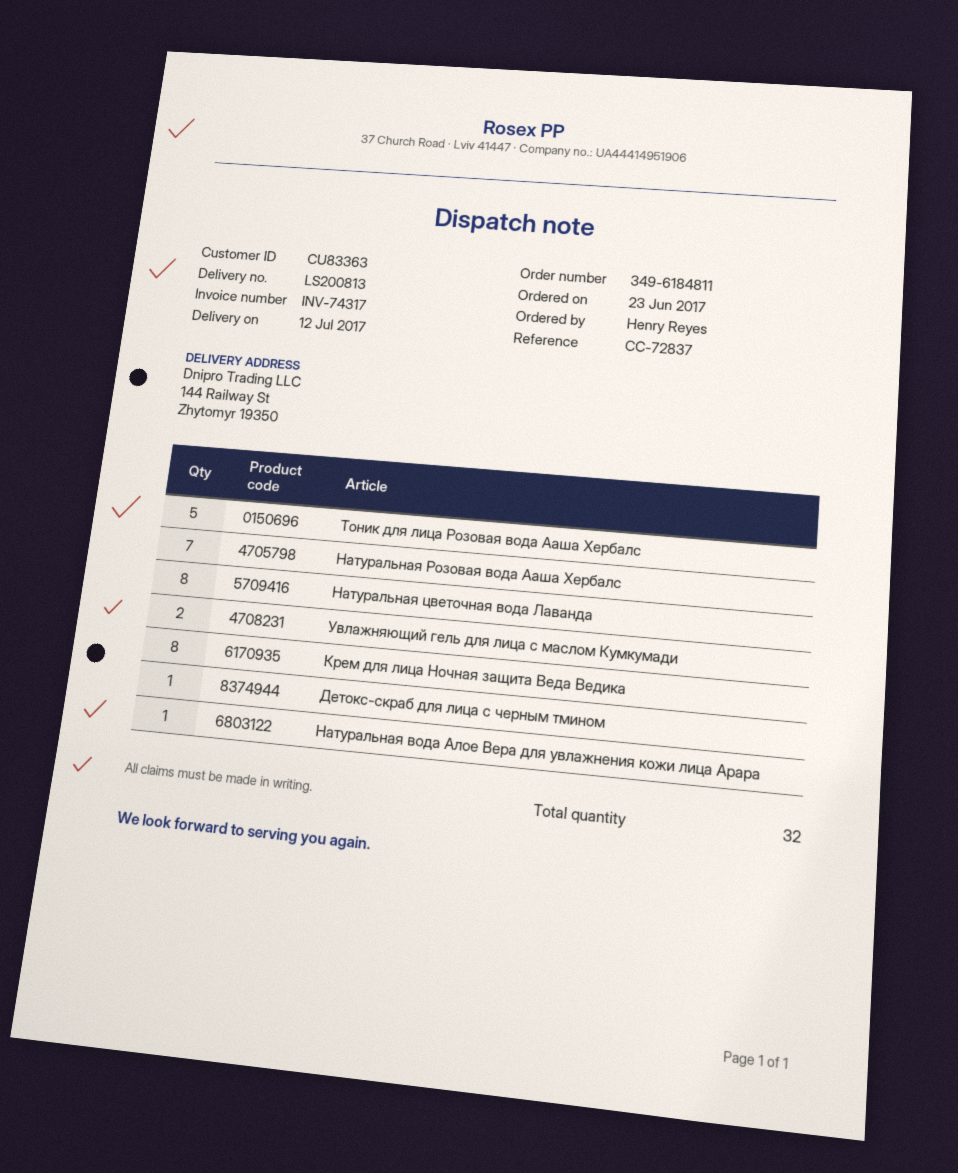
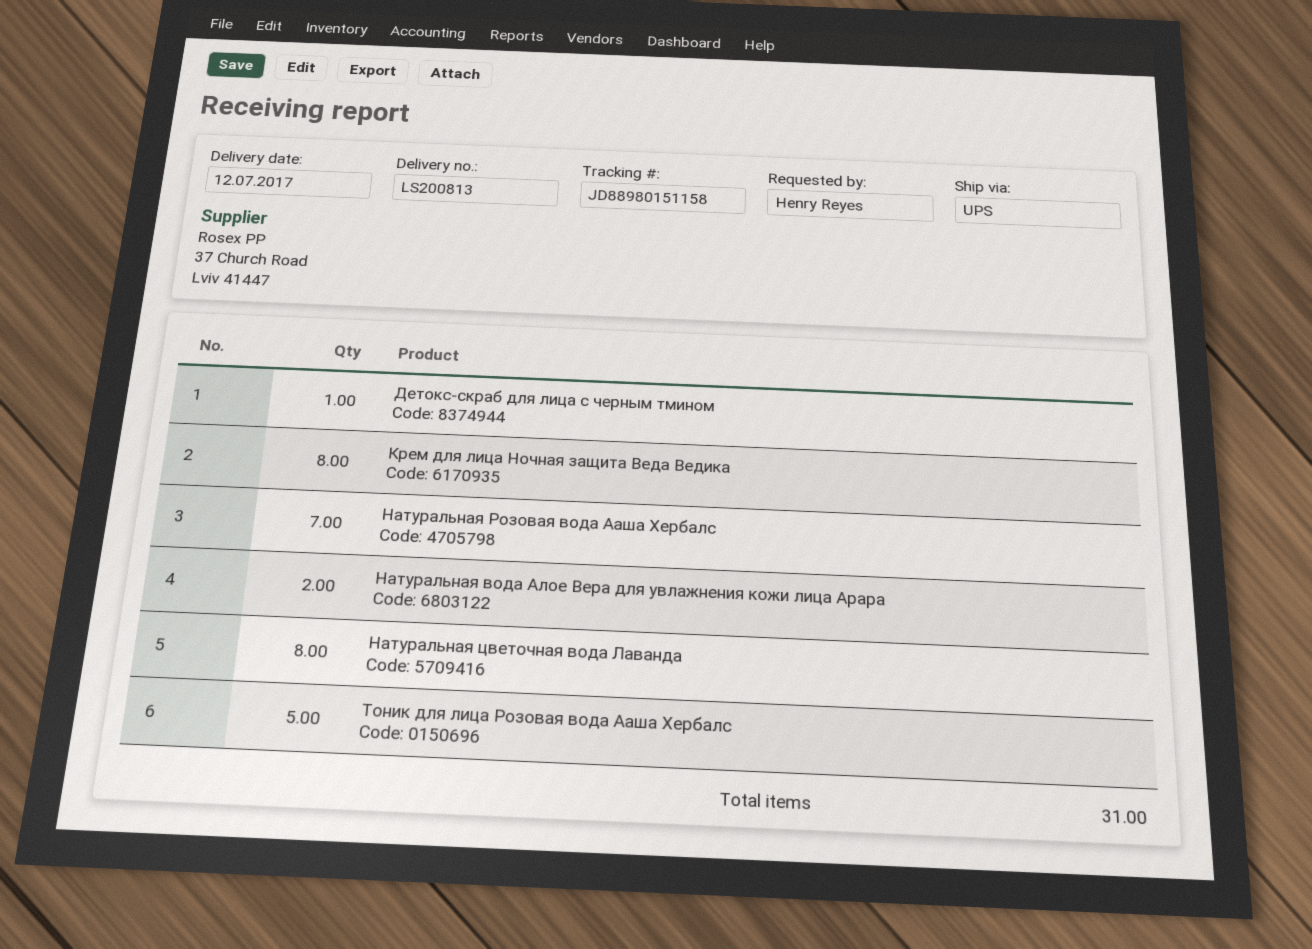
Увлажняющий гель для лица с маслом Кумкумади: 2 -> none
Натуральная вода Алое Вера для увлажнения кожи лица Apapa: 1 -> 2
total quantity: 32 -> 31

